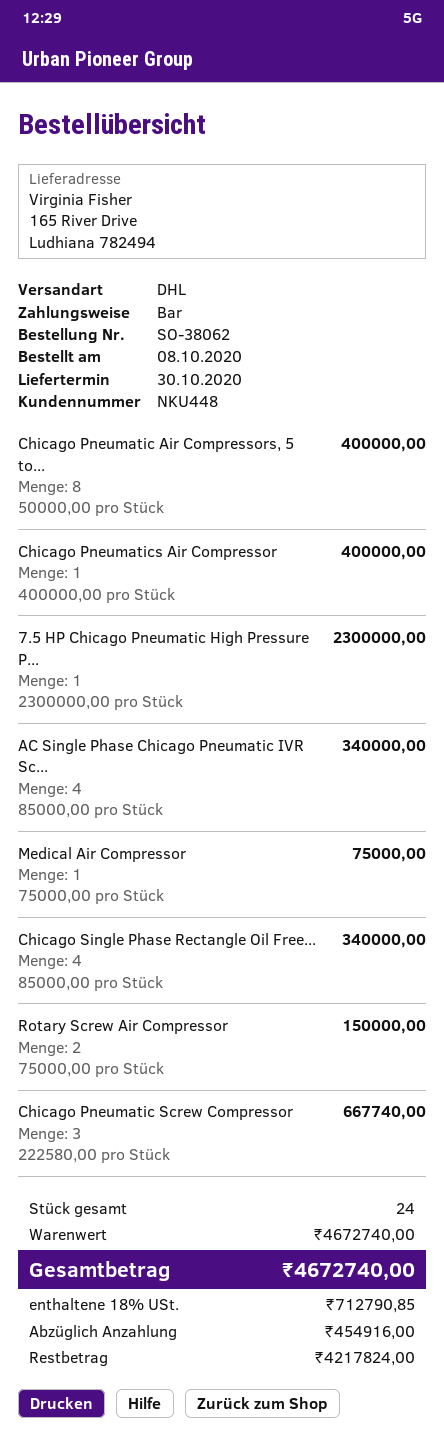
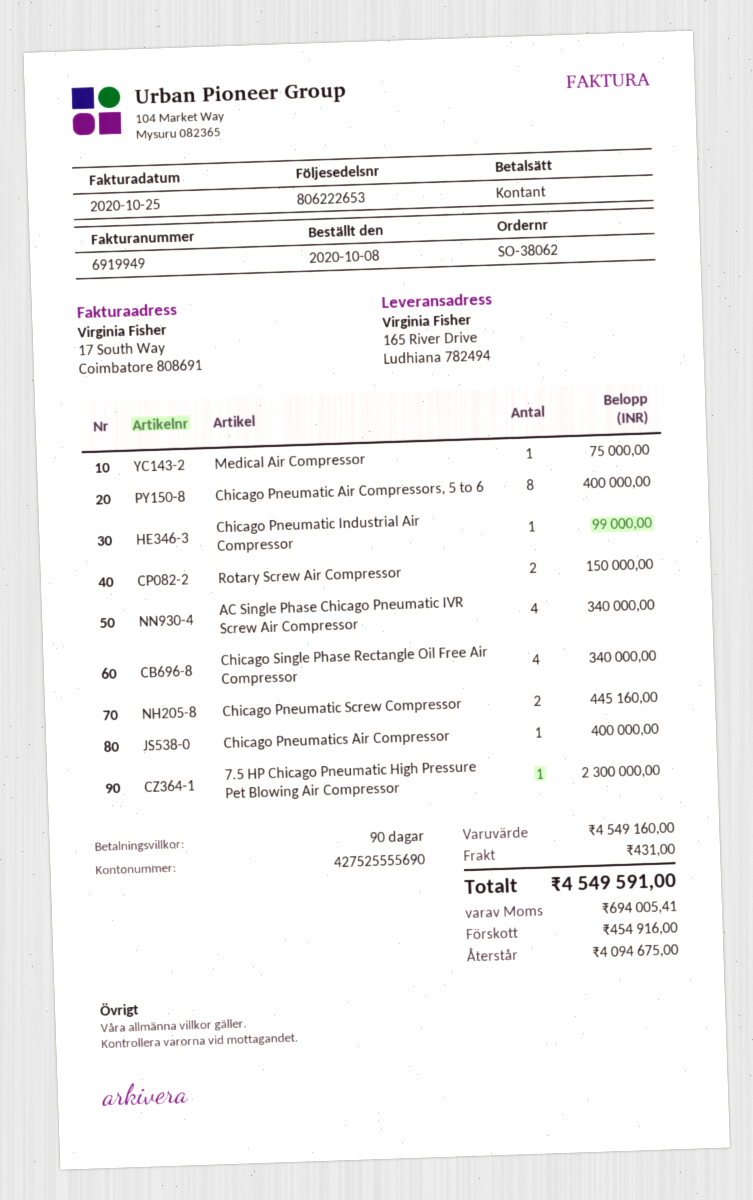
Chicago Pneumatic Screw Compressor: 3 for 667740.00 -> 2 for 445160.00
Chicago Pneumatic Industrial Air Compressor: none -> 1 for 99000.00
subtotal: 4672740.00 -> 4549160.00
shipping: none -> 431.00
tax: 712790.85 -> 694005.41
total: 4672740.00 -> 4549591.00
balance: 4217824.00 -> 4094675.00

